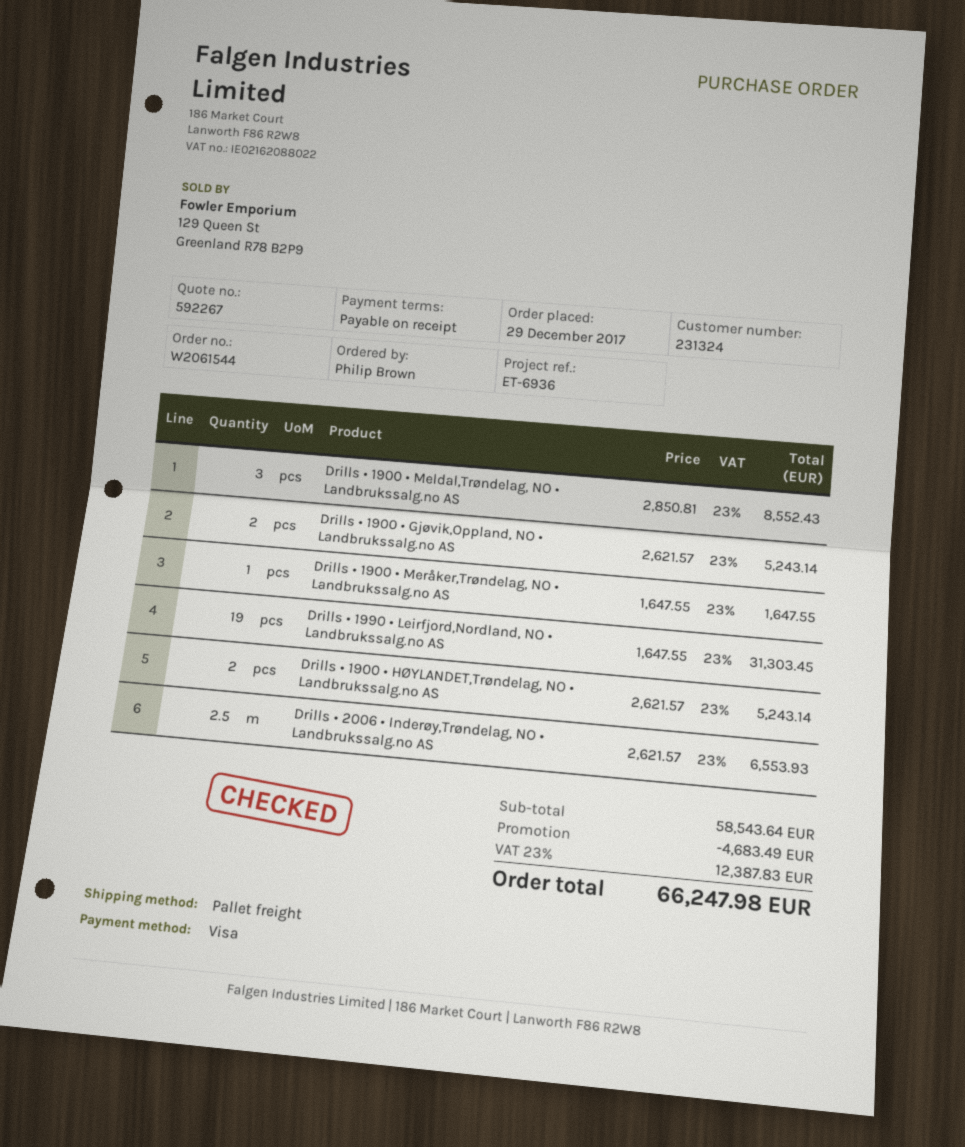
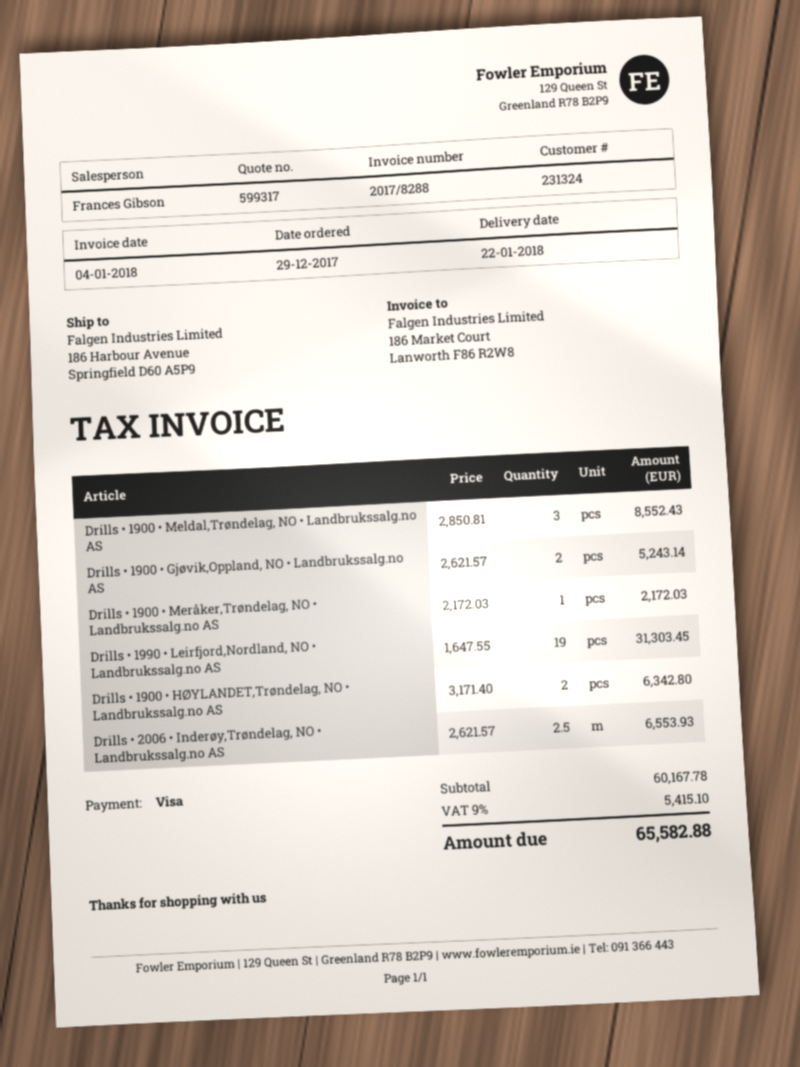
quote number: 592267 -> 599317
Drills • 1900 • Meråker,Trøndelag, NO • Landbrukssalg.no AS: 1 x 1647.55 = 1647.55 -> 1 x 2172.03 = 2172.03
Drills • 1900 • HØYLANDET,Trøndelag, NO • Landbrukssalg.no AS: 2 x 2621.57 = 5243.14 -> 2 x 3171.40 = 6342.80
subtotal: 58543.64 -> 60167.78
discount: 4683.49 -> none
tax: 23% = 12387.83 -> 9% = 5415.10
total: 66247.98 -> 65582.88

